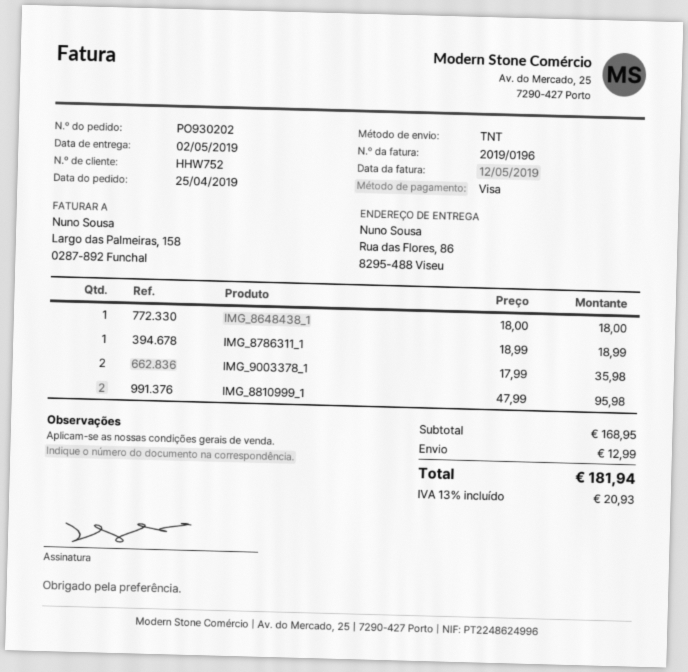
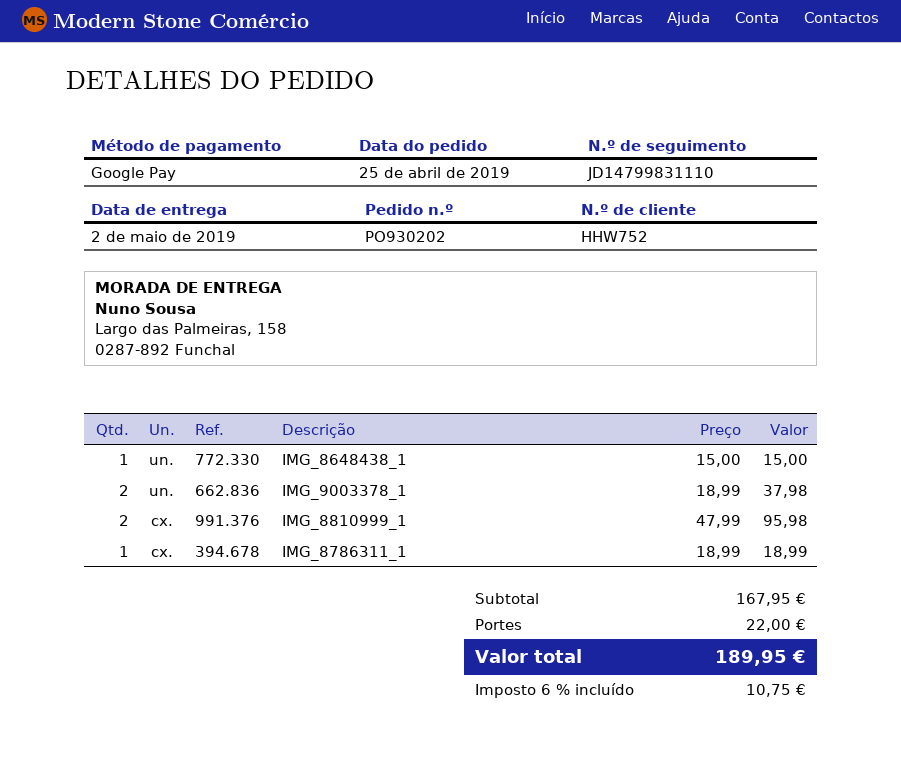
payment method: Visa -> Google Pay
ship to: Rua das Flores, 86, 8295-488 Viseu -> Largo das Palmeiras, 158, 0287-892 Funchal
IMG_8648438_1: 1 x 18.00 = 18.00 -> 1 x 15.00 = 15.00
IMG_9003378_1: 2 x 17.99 = 35.98 -> 2 x 18.99 = 37.98
subtotal: 168.95 -> 167.95
shipping: 12.99 -> 22.00
tax: 13% = 20.93 -> 6% = 10.75
total: 181.94 -> 189.95

